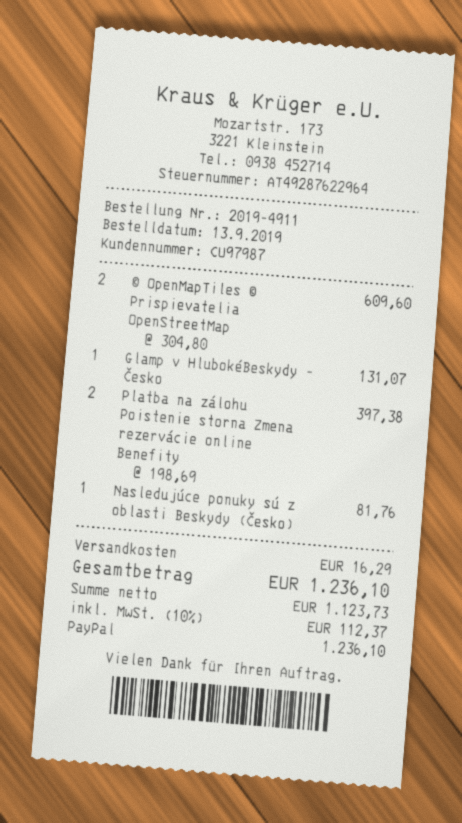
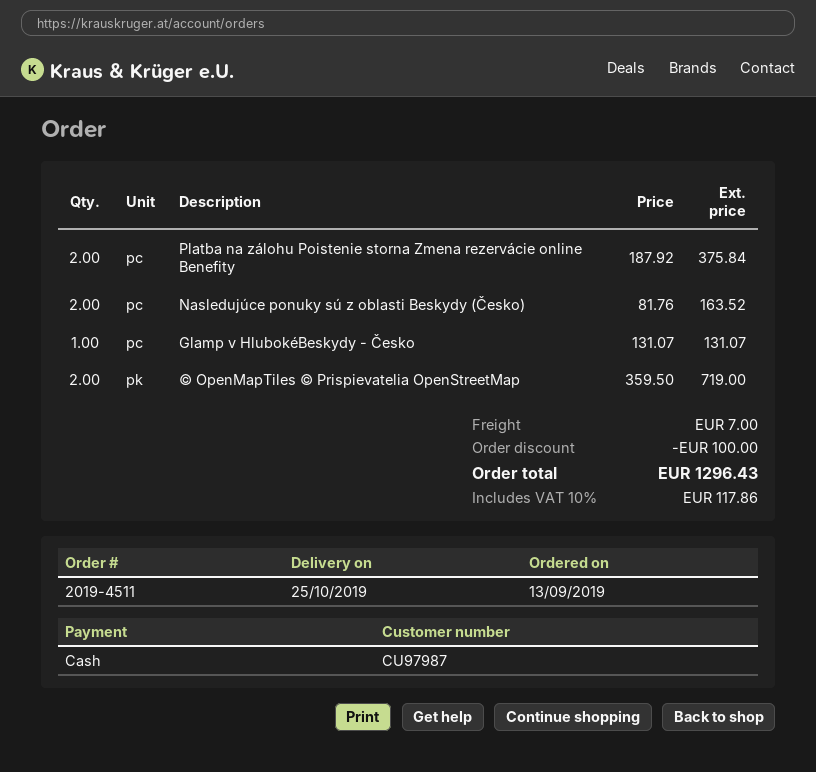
order number: 2019-4911 -> 2019-4511
payment method: PayPal -> cash
© OpenMapTiles © Prispievatelia OpenStreetMap: 2 x 304.80 = 609.60 -> 2 x 359.50 = 719.00
Platba na zálohu Poistenie storna Zmena rezervácie online Benefity: 2 x 198.69 = 397.38 -> 2 x 187.92 = 375.84
Nasledujúce ponuky sú z oblasti Beskydy (Česko): 1 x 81.76 = 81.76 -> 2 x 81.76 = 163.52
discount: none -> 100.00
shipping: 16.29 -> 7.00
tax: 10% = 112.37 -> 10% = 117.86
total: 1236.10 -> 1296.43

